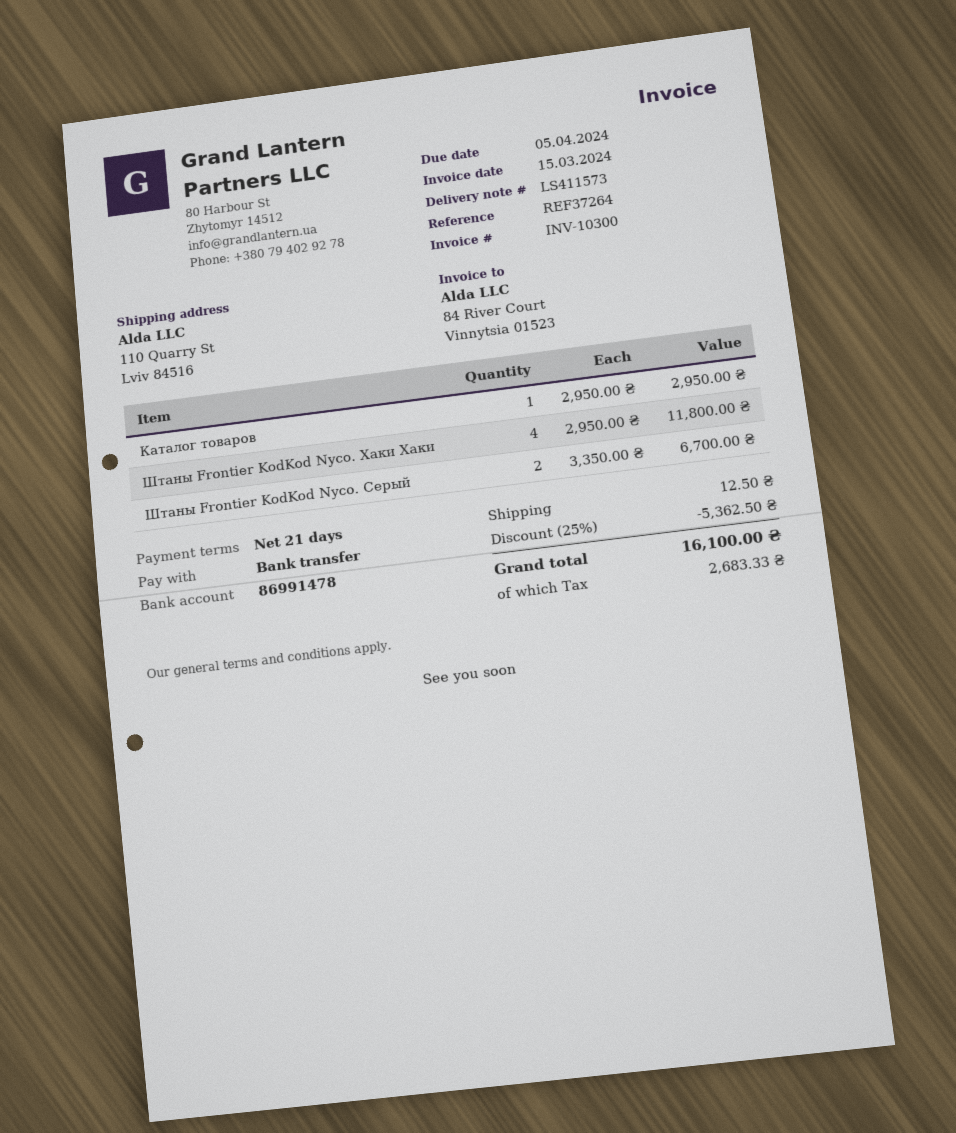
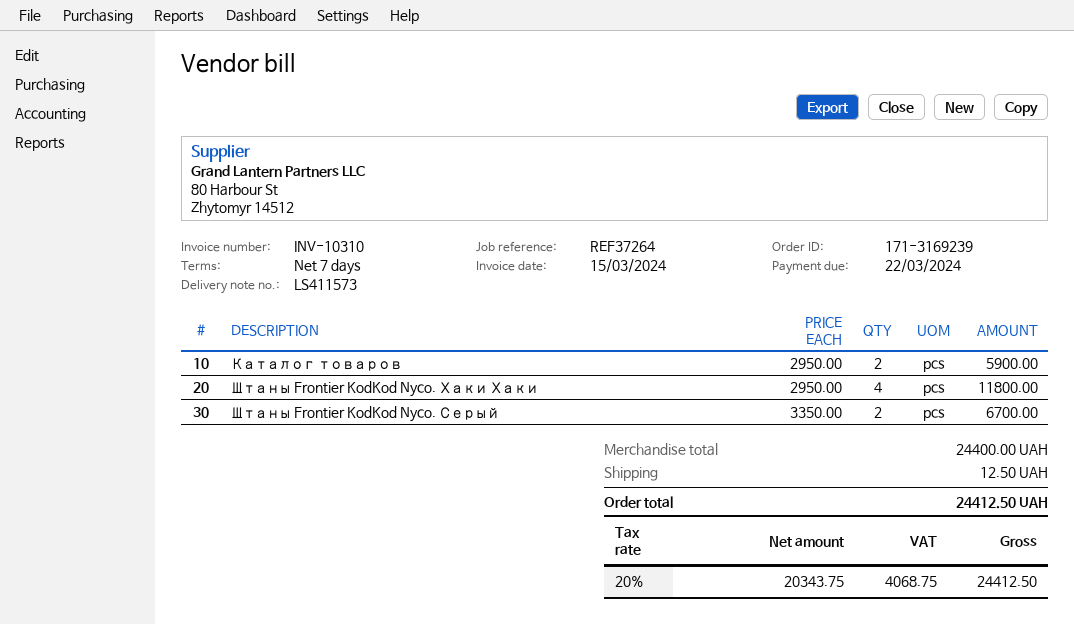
invoice number: INV-10300 -> INV-10310
payment terms: 21 days -> 7 days
due date: 2024-04-05 -> 2024-03-22
Каталог товаров: 1 x 2950.00 = 2950.00 -> 2 x 2950.00 = 5900.00
discount: 25% = 5362.50 -> none
tax: 2683.33 -> 4068.75
total: 16100.00 -> 24412.50

